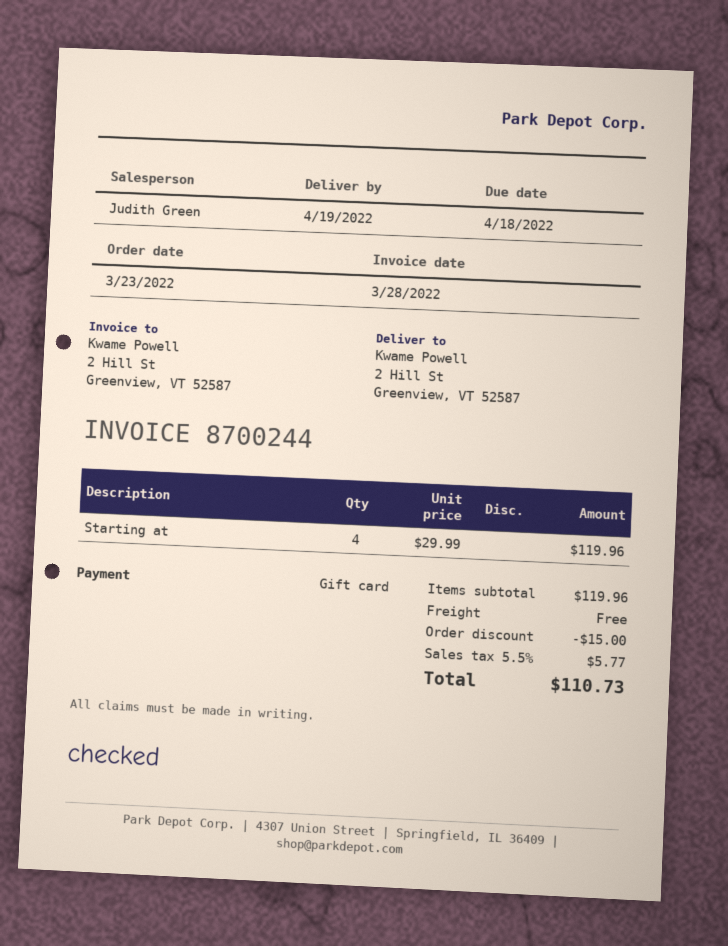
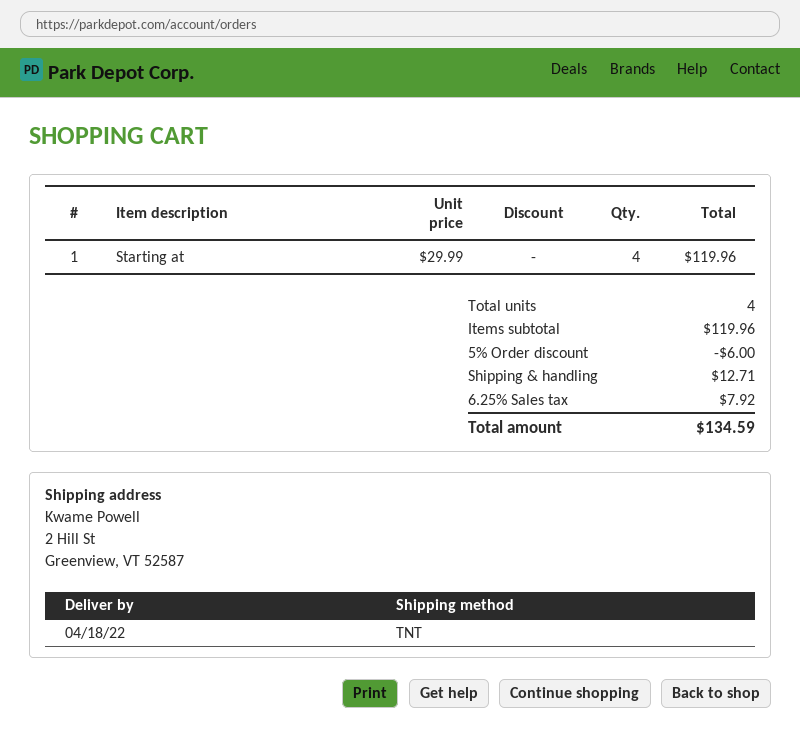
delivery date: 2022-04-19 -> 2022-04-18
discount: 15.00 -> 6.00
shipping: 0.00 -> 12.71
tax: 5.5% = 5.77 -> 6.25% = 7.92
total: 110.73 -> 134.59

